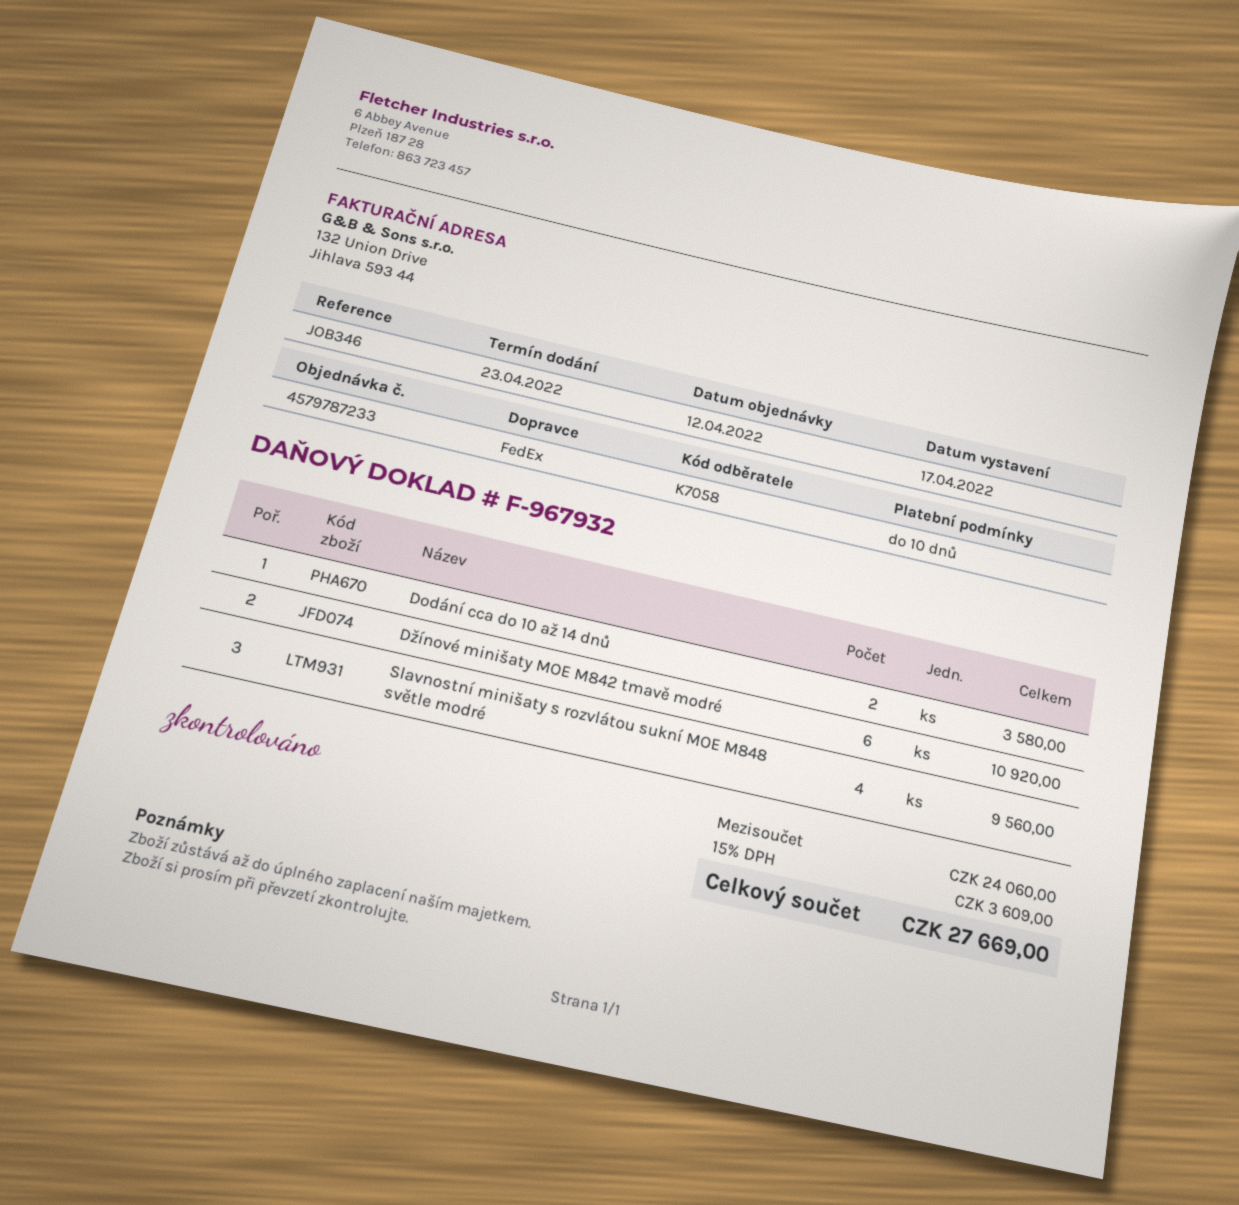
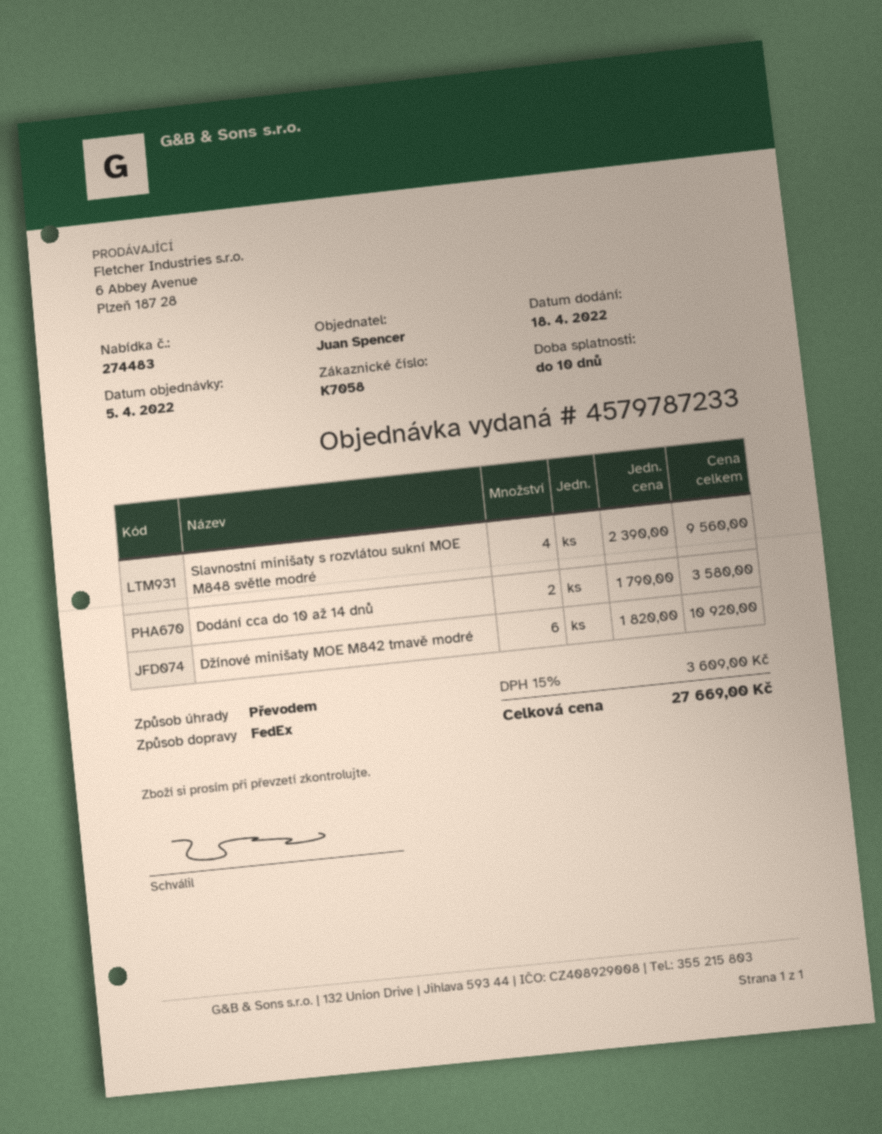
order date: 2022-04-12 -> 2022-04-05
delivery date: 2022-04-23 -> 2022-04-18

